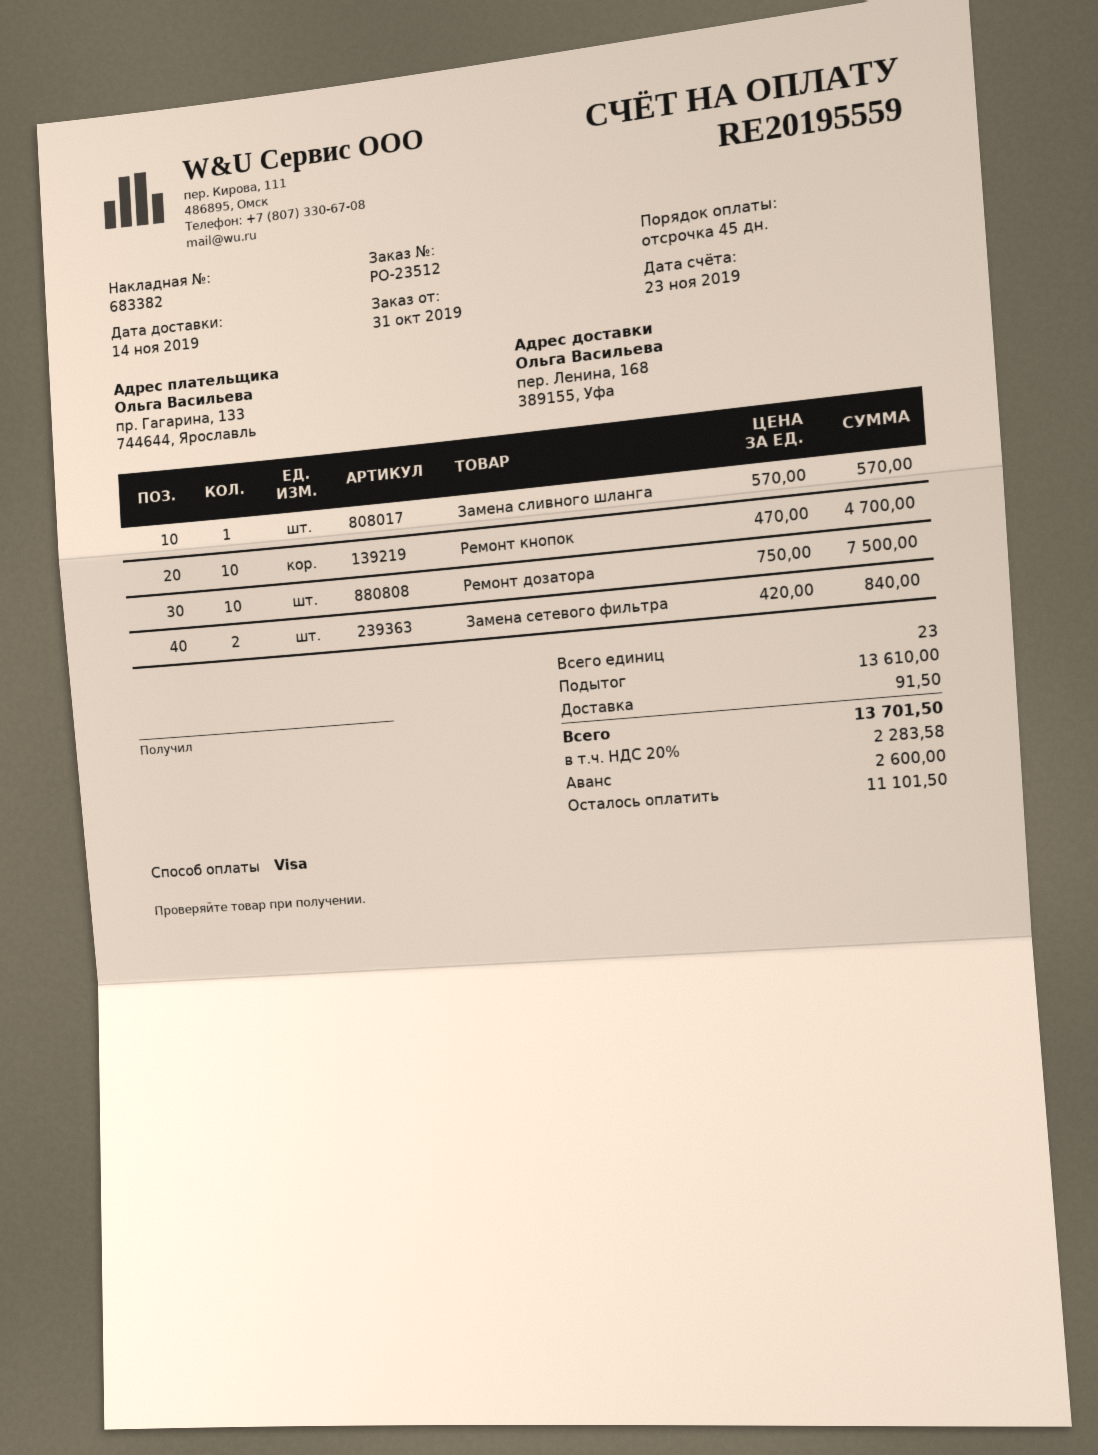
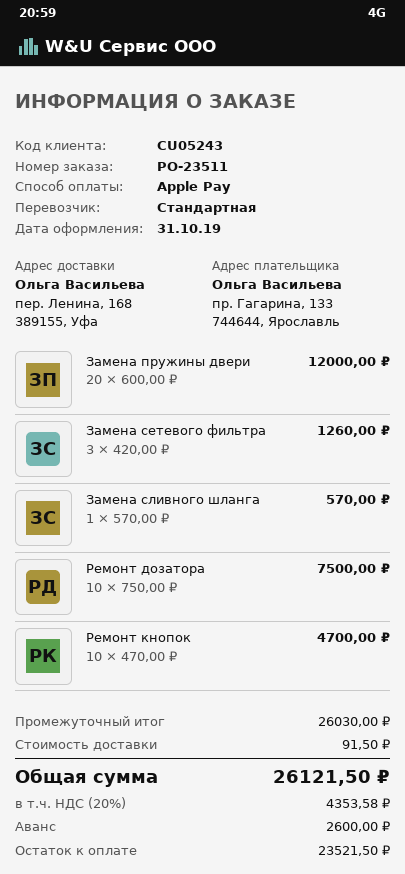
order number: PO-23512 -> PO-23511
payment method: Visa -> Apple Pay
Замена сетевого фильтра: 2 x 420.00 = 840.00 -> 3 x 420.00 = 1260.00
Замена пружины двери: none -> 20 x 600.00 = 12000.00
subtotal: 13610.00 -> 26030.00
tax: 20% = 2283.58 -> 20% = 4353.58
total: 13701.50 -> 26121.50
balance: 11101.50 -> 23521.50

